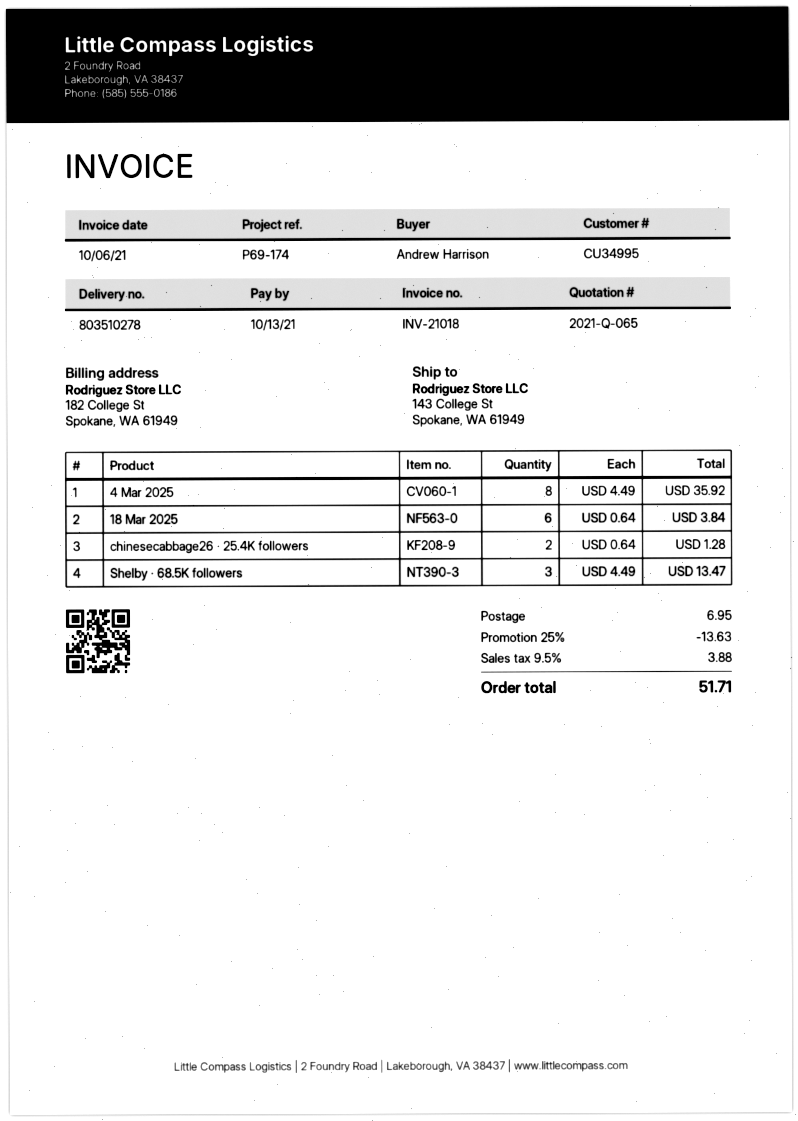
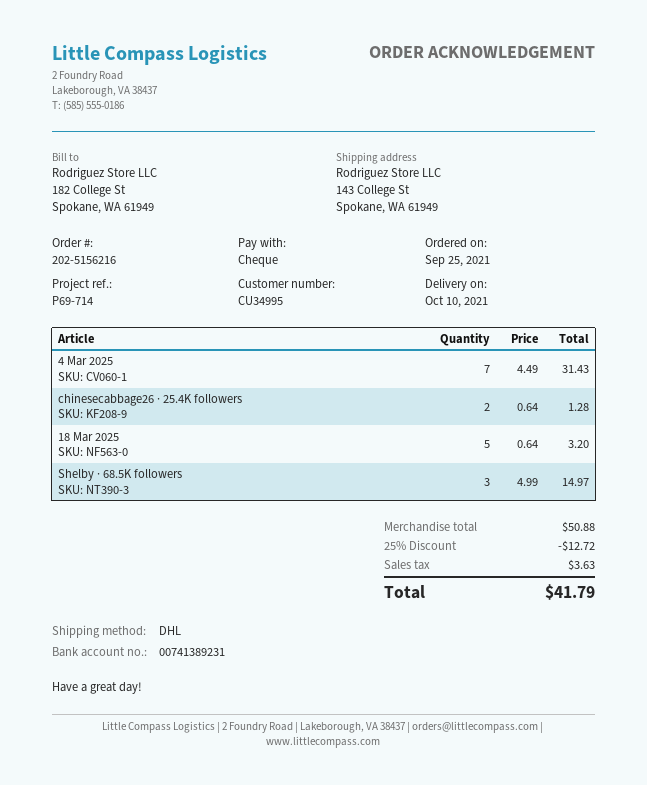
reference: P69-174 -> P69-714
4 Mar 2025: 8 x 4.49 = 35.92 -> 7 x 4.49 = 31.43
18 Mar 2025: 6 x 0.64 = 3.84 -> 5 x 0.64 = 3.20
Shelby · 68.5K followers: 3 x 4.49 = 13.47 -> 3 x 4.99 = 14.97
discount: 25% = 13.63 -> 25% = 12.72
shipping: 6.95 -> none
tax: 3.88 -> 3.63
total: 51.71 -> 41.79

